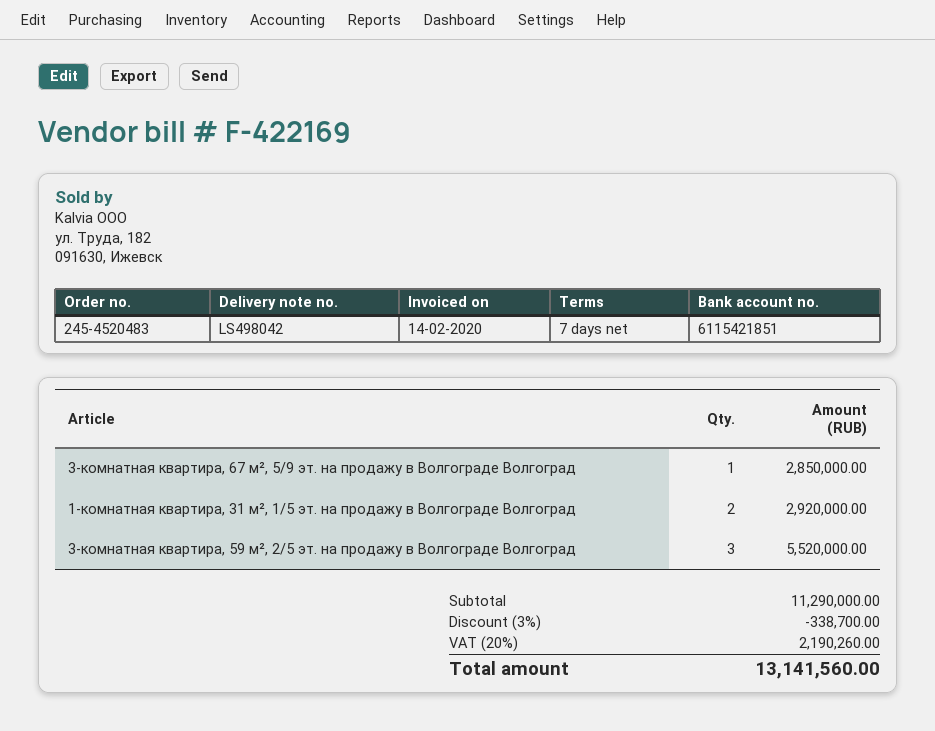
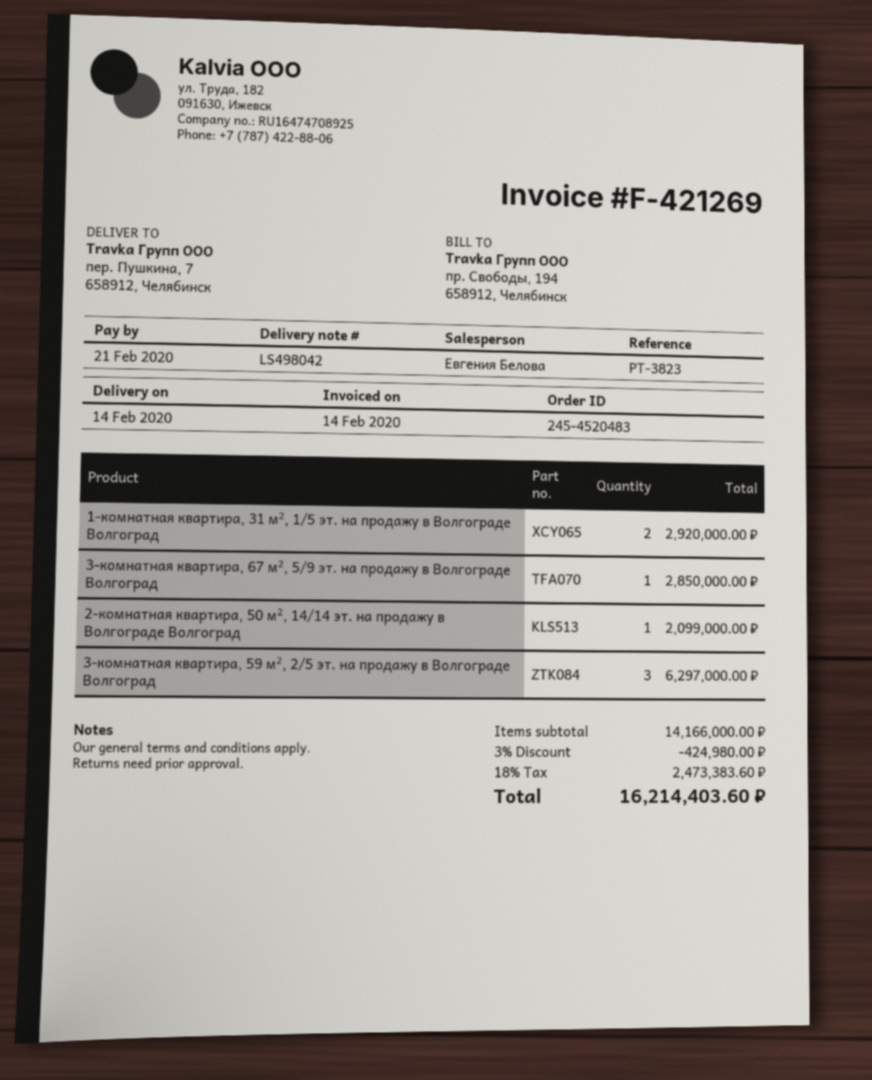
invoice number: F-422169 -> F-421269
3-комнатная квартира, 59 м², 2/5 эт. на продажу в Волгограде Волгоград: 3 for 5520000.00 -> 3 for 6297000.00
2-комнатная квартира, 50 м², 14/14 эт. на продажу в Волгограде Волгоград: none -> 1 for 2099000.00
subtotal: 11290000.00 -> 14166000.00
discount: 3% = 338700.00 -> 3% = 424980.00
tax: 20% = 2190260.00 -> 18% = 2473383.60
total: 13141560.00 -> 16214403.60

